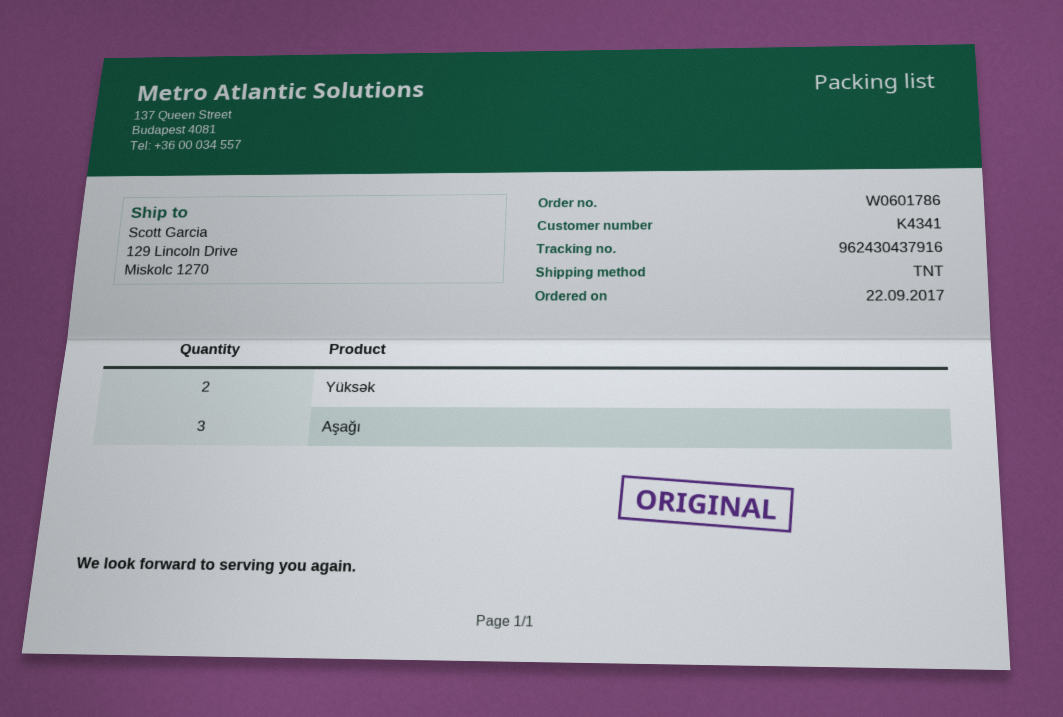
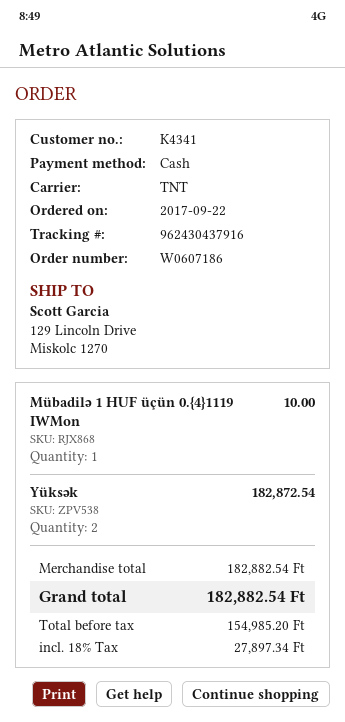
order number: W0601786 -> W0607186
Aşağı: 3 -> none
Mübadilə 1 HUF üçün 0.{4}1119 IWMon: none -> 1

